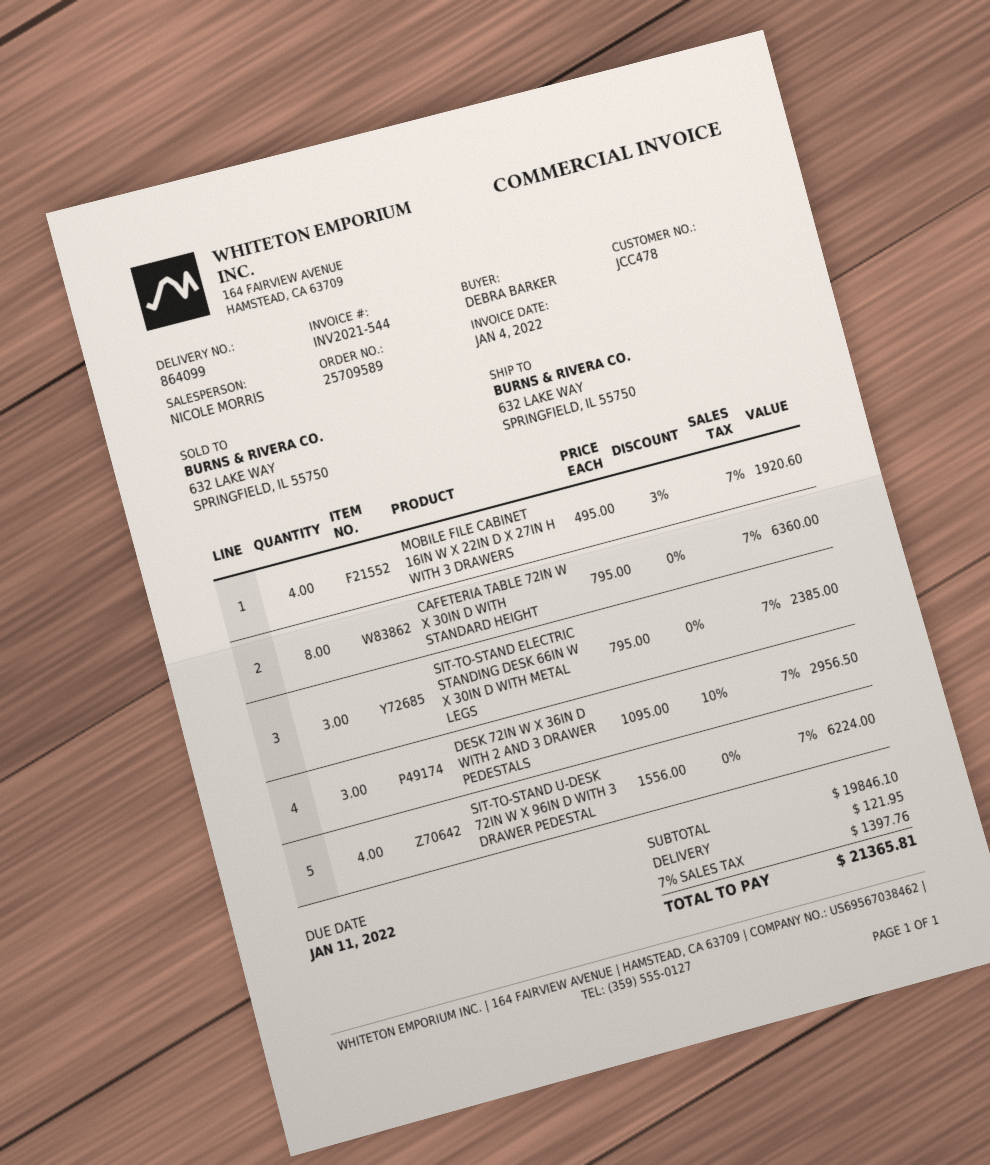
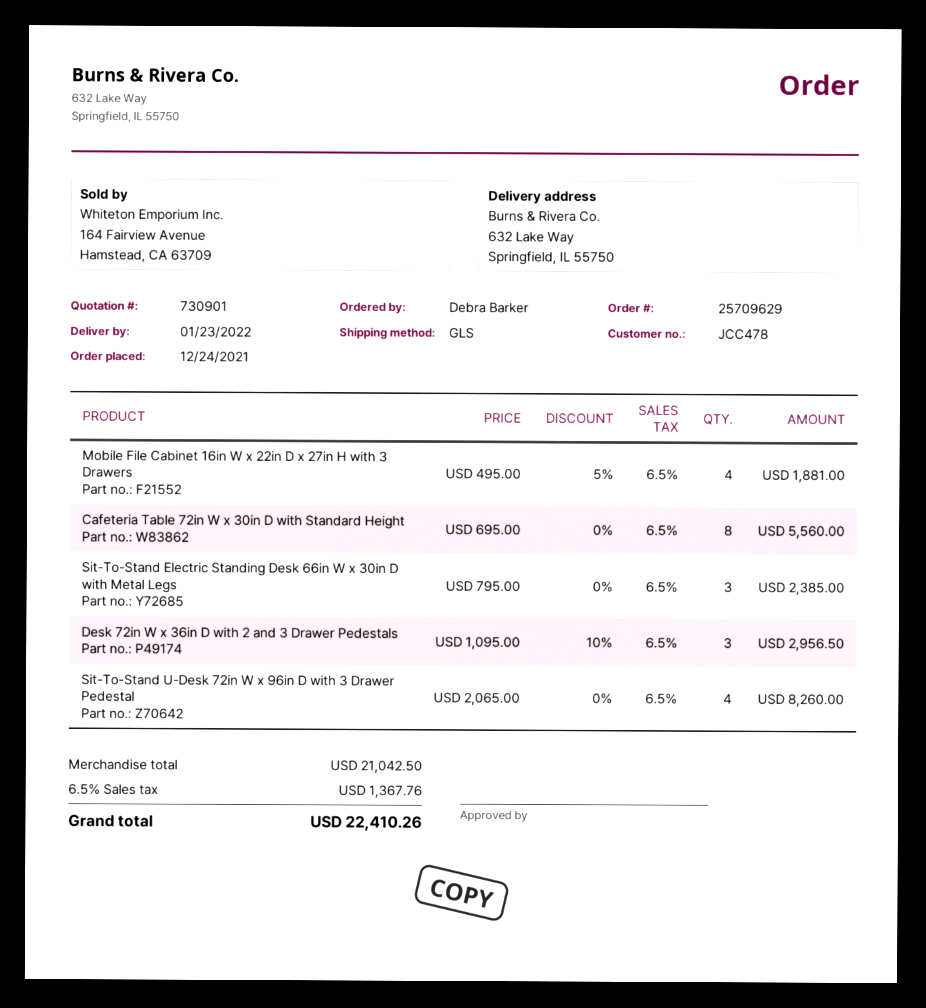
order number: 25709589 -> 25709629
MOBILE FILE CABINET 16IN W X 22IN D X 27IN H WITH 3 DRAWERS: 4 x 495.00 - 3% = 1920.60 -> 4 x 495.00 - 5% = 1881.00
CAFETERIA TABLE 72IN W X 30IN D WITH STANDARD HEIGHT: 8 x 795.00 = 6360.00 -> 8 x 695.00 = 5560.00
SIT-TO-STAND U-DESK 72IN W X 96IN D WITH 3 DRAWER PEDESTAL: 4 x 1556.00 = 6224.00 -> 4 x 2065.00 = 8260.00
subtotal: 19846.10 -> 21042.50
shipping: 121.95 -> none
tax: 7% = 1397.76 -> 6.5% = 1367.76
total: 21365.81 -> 22410.26

